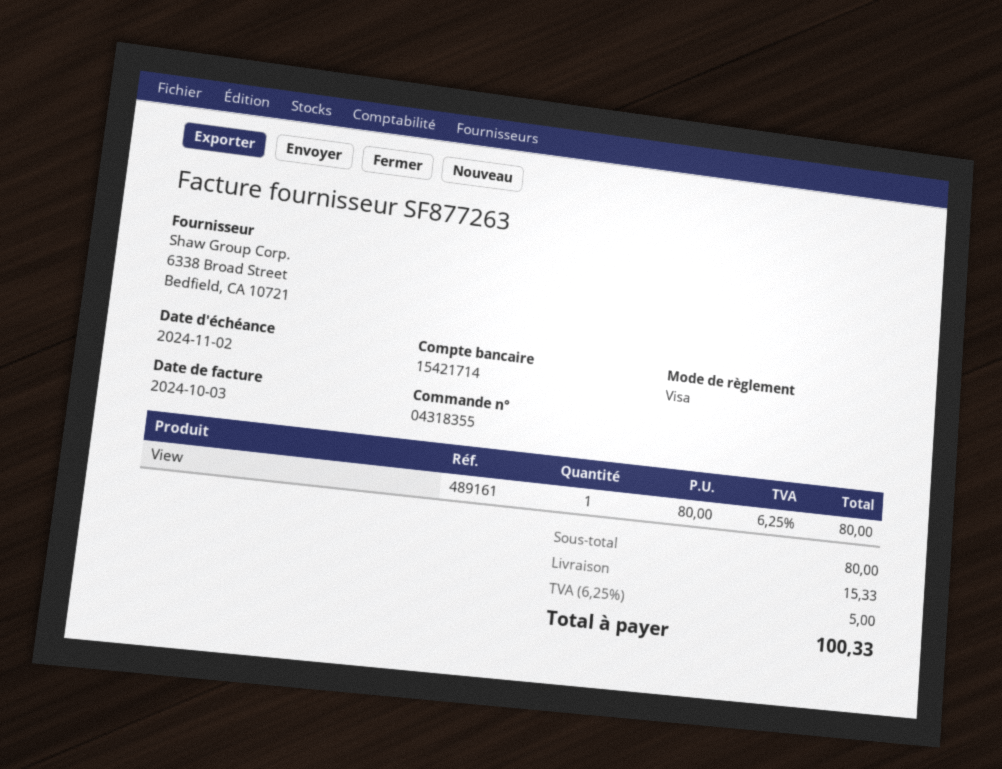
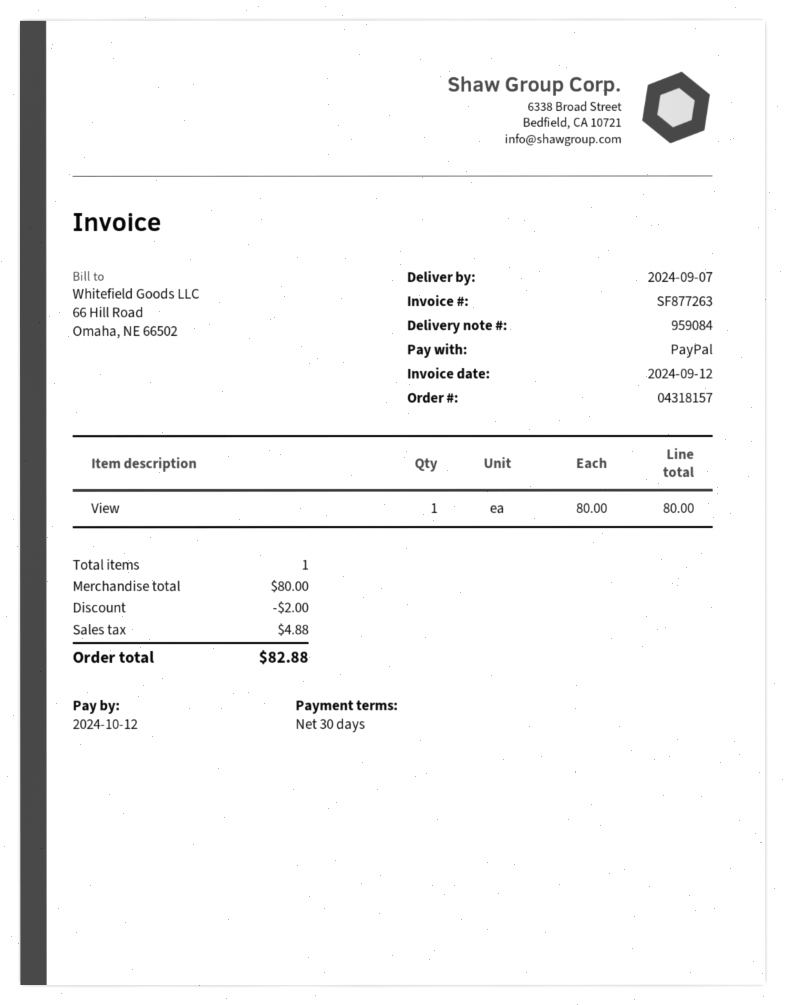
order number: 04318355 -> 04318157
invoice date: 2024-10-03 -> 2024-09-12
due date: 2024-11-02 -> 2024-10-12
payment method: Visa -> PayPal
discount: none -> 2.00
shipping: 15.33 -> none
tax: 5.00 -> 4.88
total: 100.33 -> 82.88

